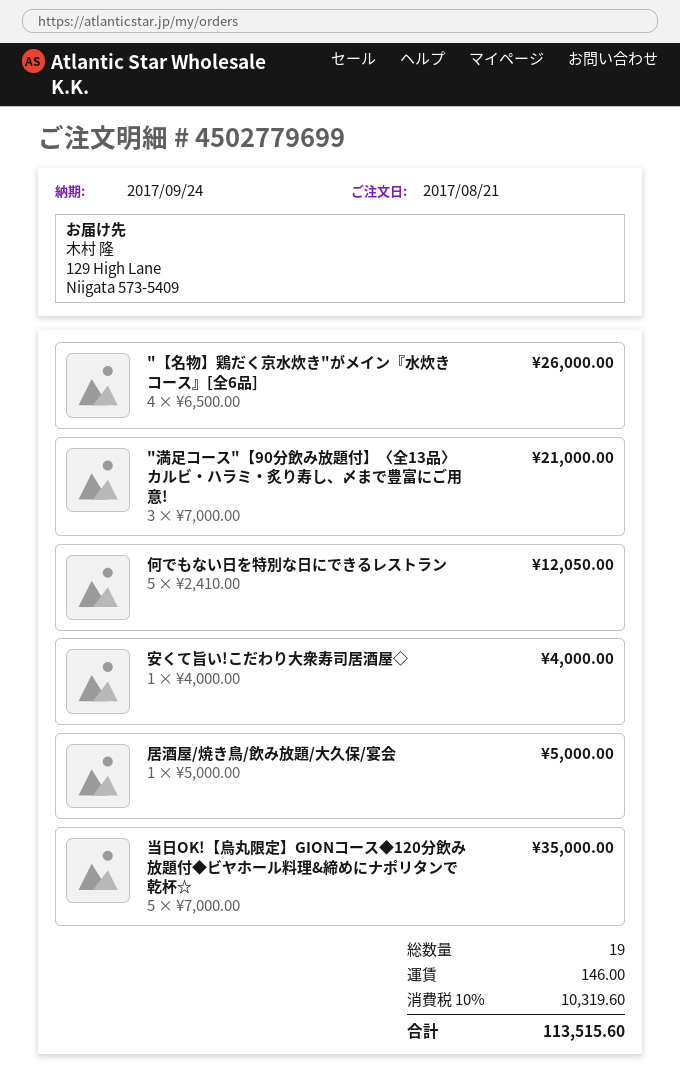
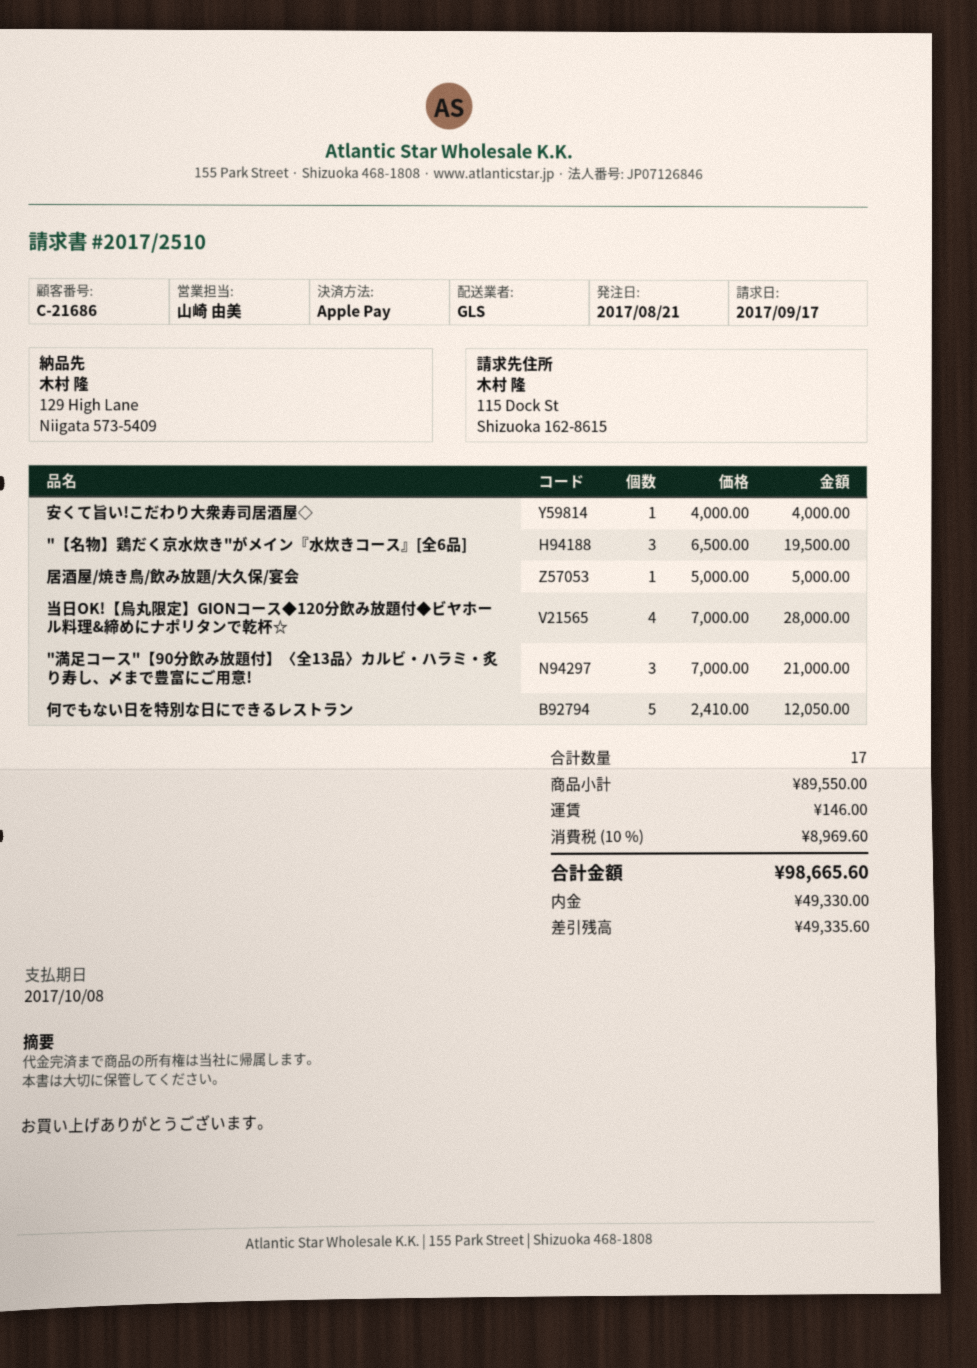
"【名物】鶏だく京水炊き"がメイン『水炊きコース』[全6品]: 4 x 6500.00 = 26000.00 -> 3 x 6500.00 = 19500.00
当日OK!【烏丸限定】GIONコース◆120分飲み放題付◆ビヤホール料理&締めにナポリタンで乾杯☆: 5 x 7000.00 = 35000.00 -> 4 x 7000.00 = 28000.00
total quantity: 19 -> 17
tax: 10% = 10319.60 -> 10% = 8969.60
total: 113515.60 -> 98665.60

